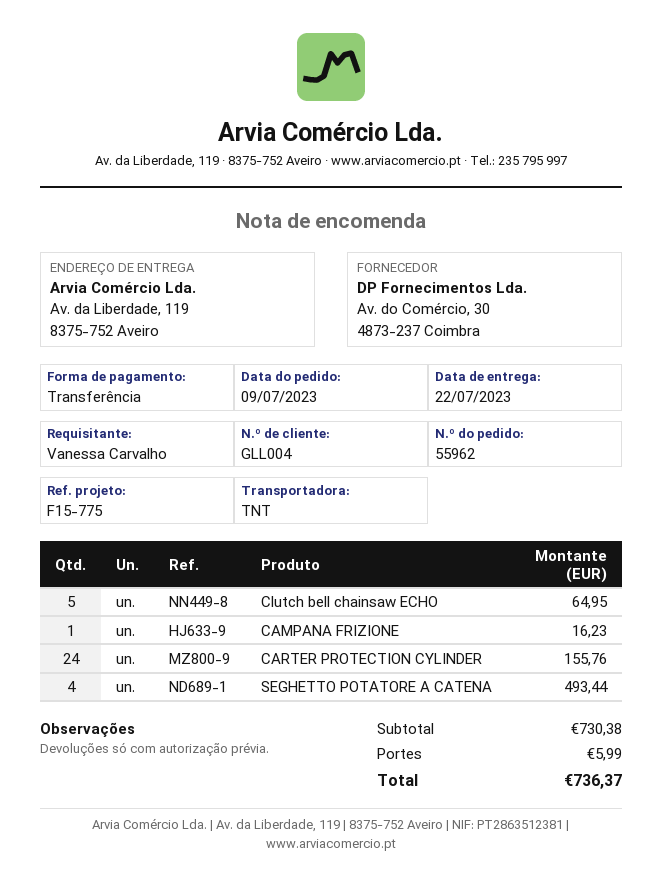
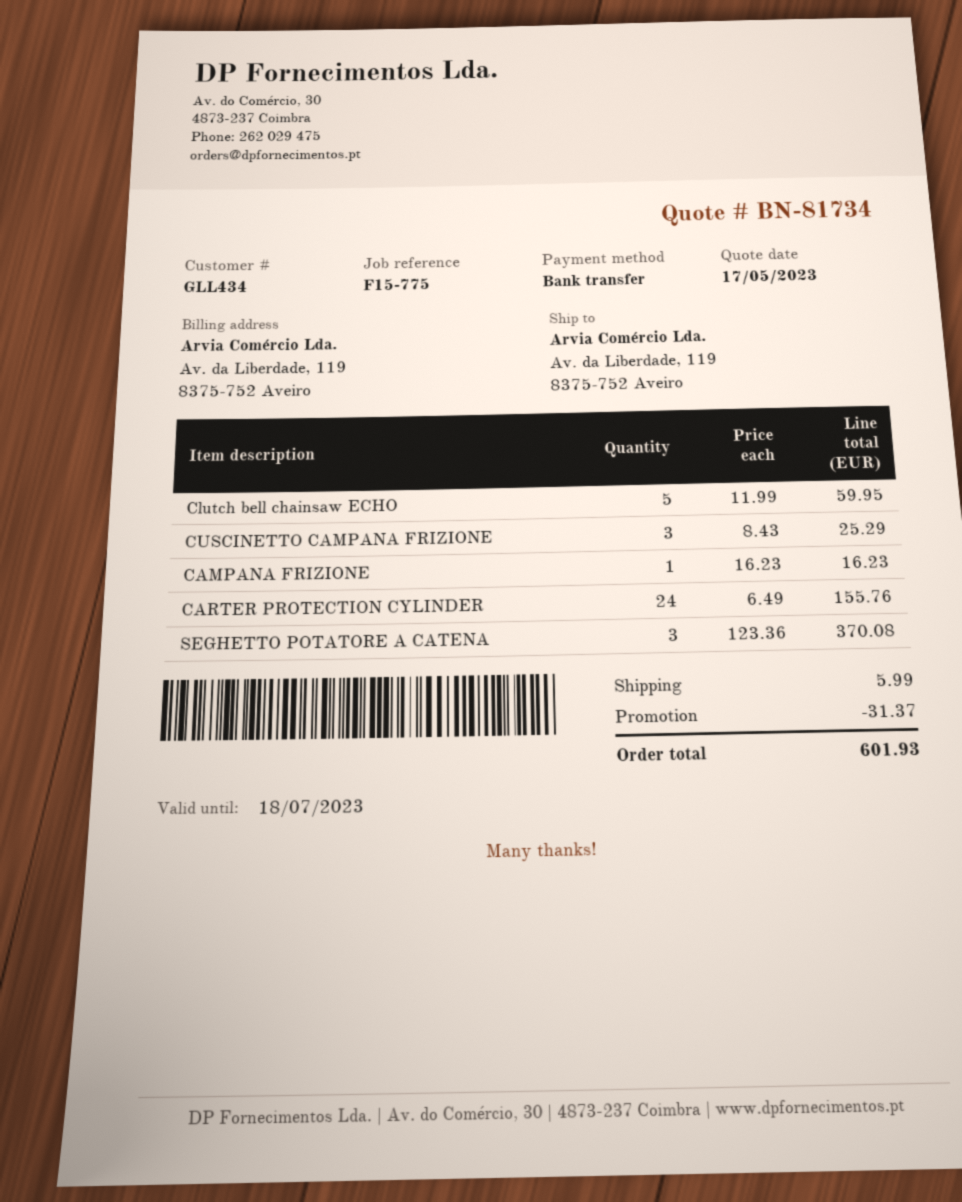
customer number: GLL004 -> GLL434
Clutch bell chainsaw ECHO: 5 for 64.95 -> 5 for 59.95
SEGHETTO POTATORE A CATENA: 4 for 493.44 -> 3 for 370.08
CUSCINETTO CAMPANA FRIZIONE: none -> 3 for 25.29
discount: none -> 31.37
total: 736.37 -> 601.93

